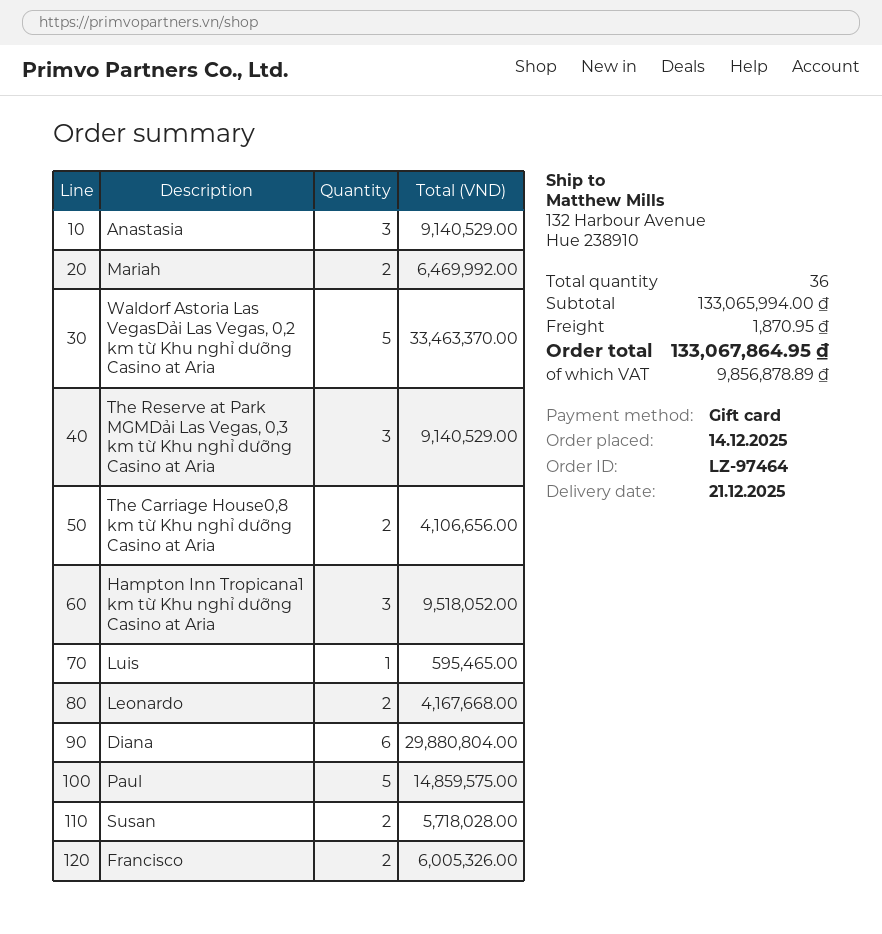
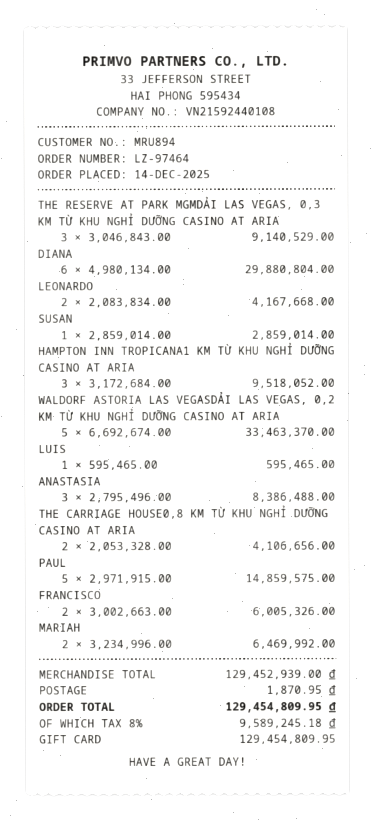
Anastasia: 3 for 9140529.00 -> 3 for 8386488.00
Susan: 2 for 5718028.00 -> 1 for 2859014.00
subtotal: 133065994.00 -> 129452939.00
tax: 9856878.89 -> 9589245.18
total: 133067864.95 -> 129454809.95

